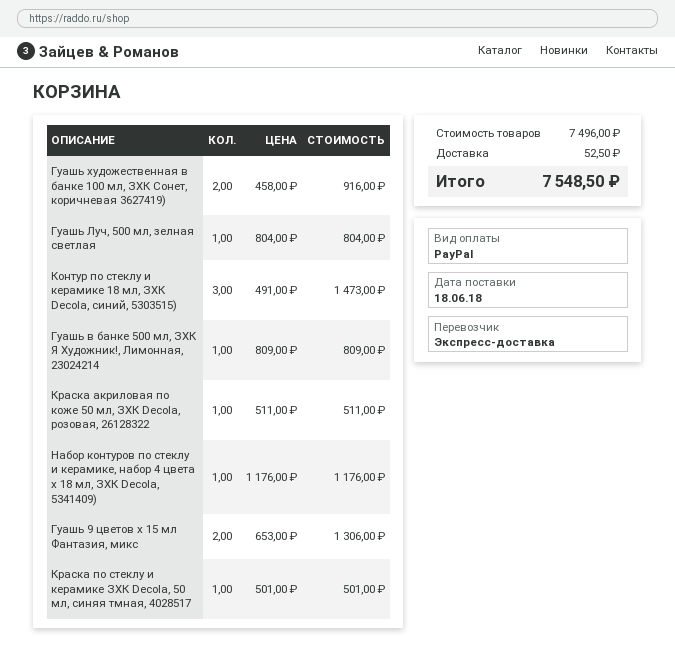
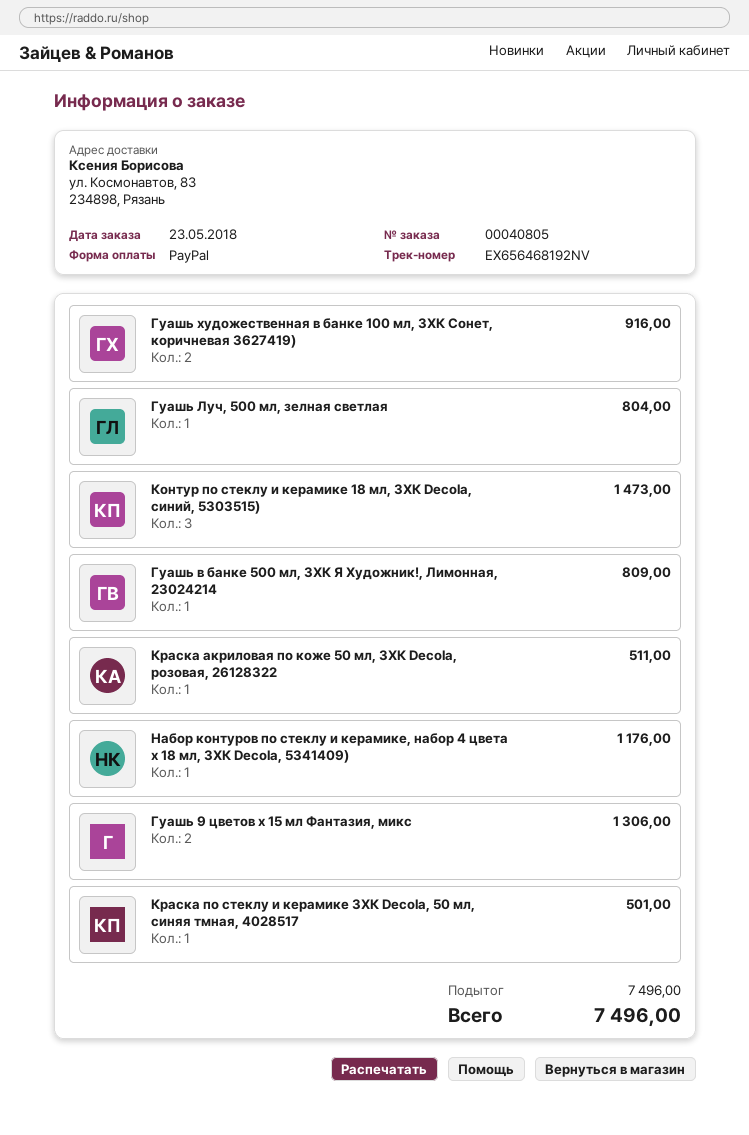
shipping: 52.50 -> none
total: 7548.50 -> 7496.00

